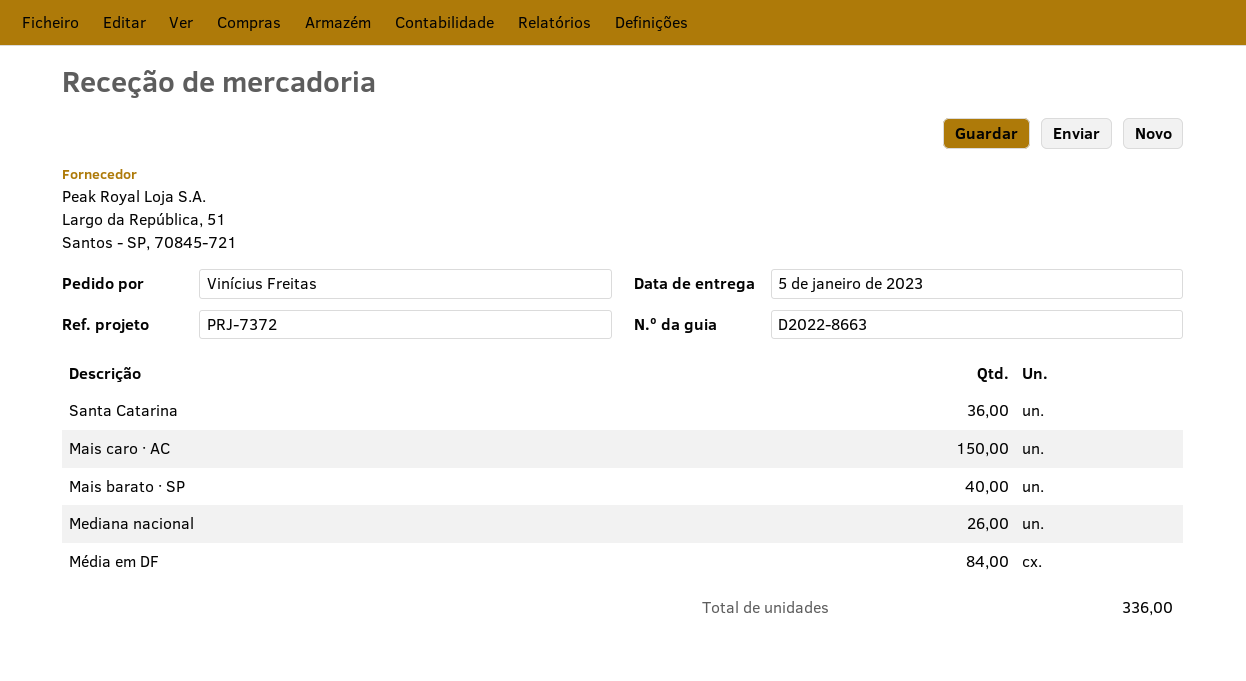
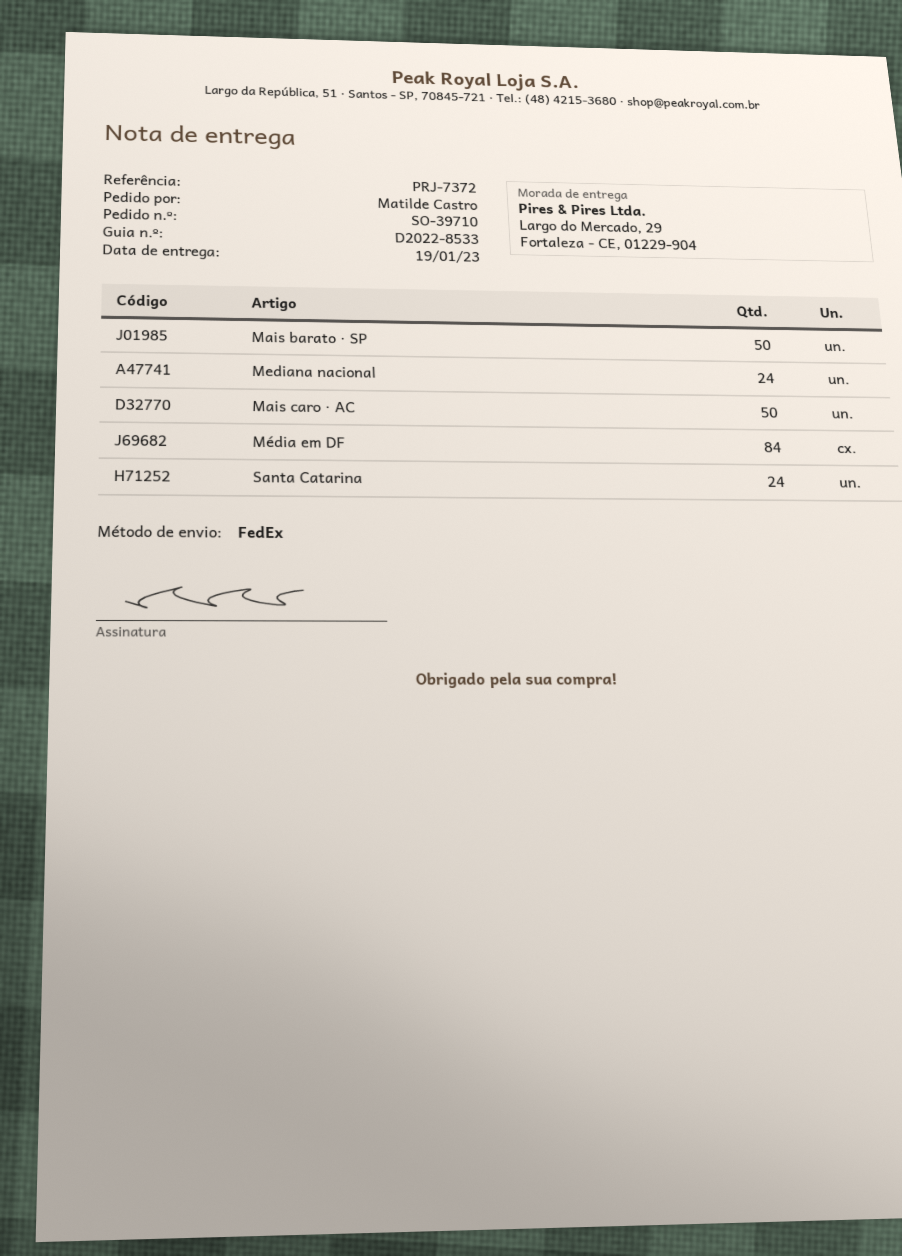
delivery note number: D2022-8663 -> D2022-8533
delivery date: 2023-01-05 -> 2023-01-19
ordered by: Vinícius Freitas -> Matilde Castro
Santa Catarina: 36 -> 24
Mais caro · AC: 150 -> 50
Mais barato · SP: 40 -> 50
Mediana nacional: 26 -> 24

